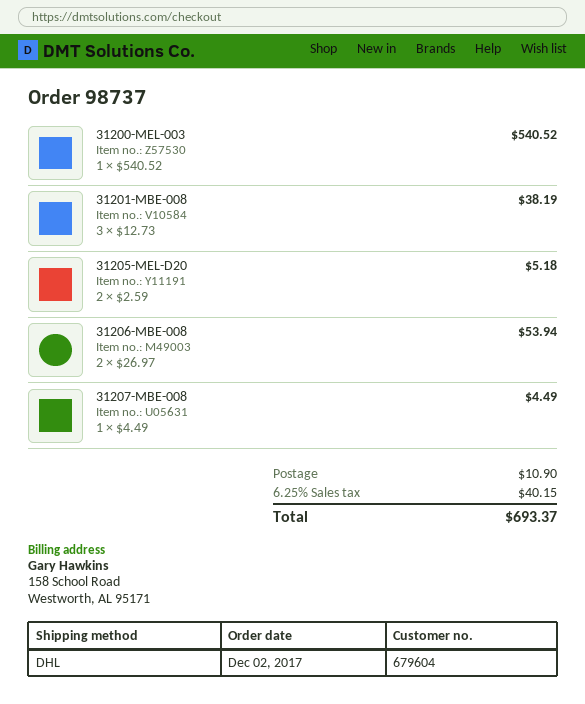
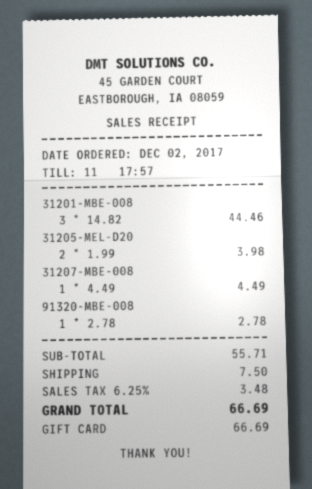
31200-MEL-003: 1 x 540.52 = 540.52 -> none
31201-MBE-008: 3 x 12.73 = 38.19 -> 3 x 14.82 = 44.46
31205-MEL-D20: 2 x 2.59 = 5.18 -> 2 x 1.99 = 3.98
31206-MBE-008: 2 x 26.97 = 53.94 -> none
91320-MBE-008: none -> 1 x 2.78 = 2.78
shipping: 10.90 -> 7.50
tax: 6.25% = 40.15 -> 6.25% = 3.48
total: 693.37 -> 66.69

